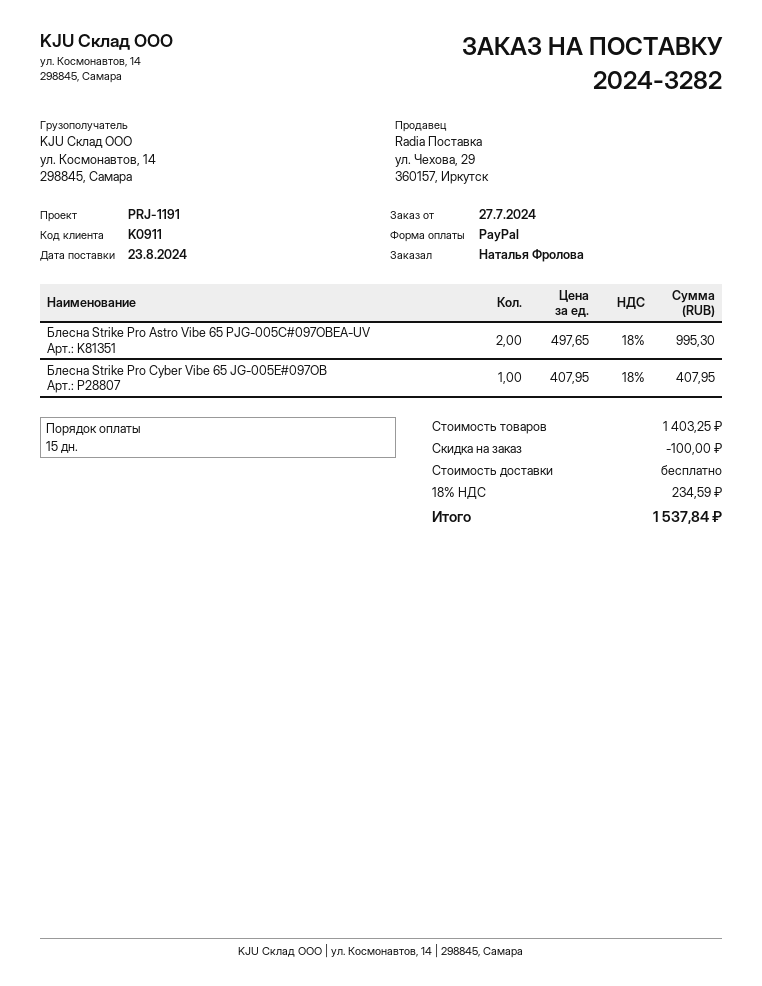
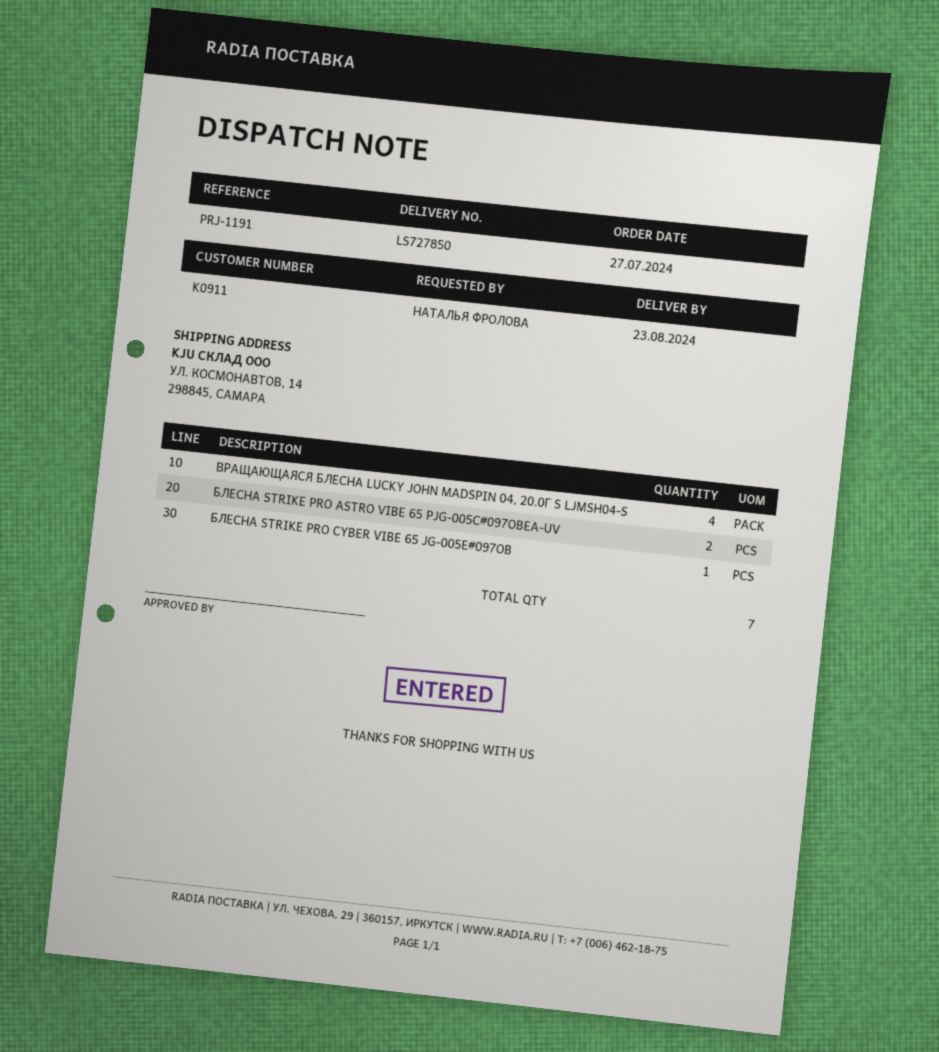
ВРАЩАЮЩАЯСЯ БЛЕСНА LUCKY JOHN MADSPIN 04, 20.0Г S LJMSH04-S: none -> 4

